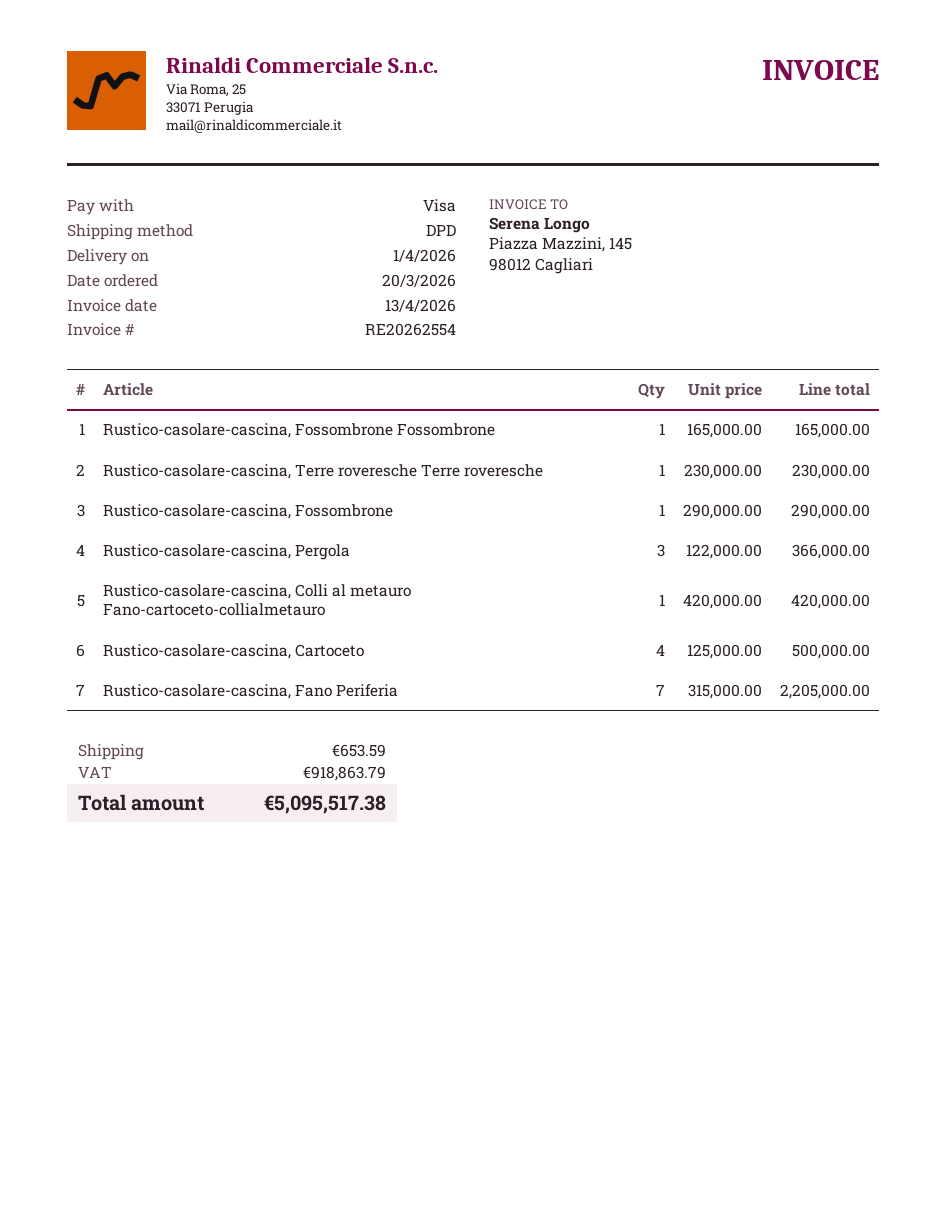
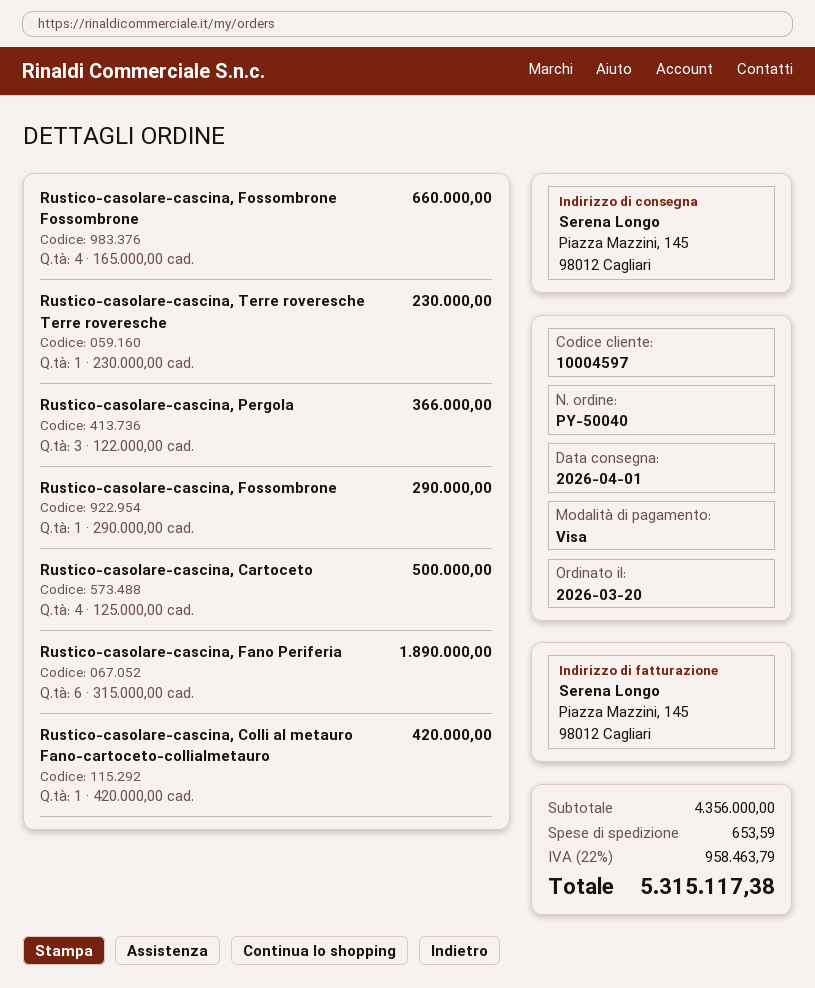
Rustico-casolare-cascina, Fossombrone Fossombrone: 1 x 165000.00 = 165000.00 -> 4 x 165000.00 = 660000.00
Rustico-casolare-cascina, Fano Periferia: 7 x 315000.00 = 2205000.00 -> 6 x 315000.00 = 1890000.00
tax: 918863.79 -> 958463.79
total: 5095517.38 -> 5315117.38

